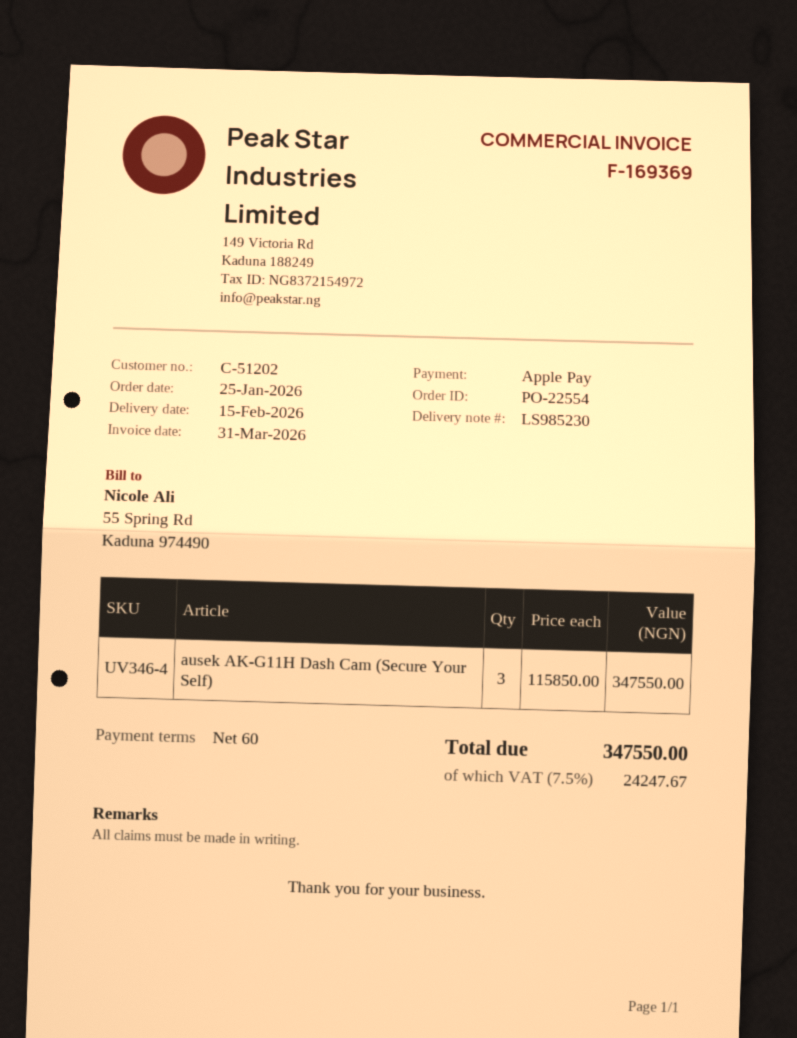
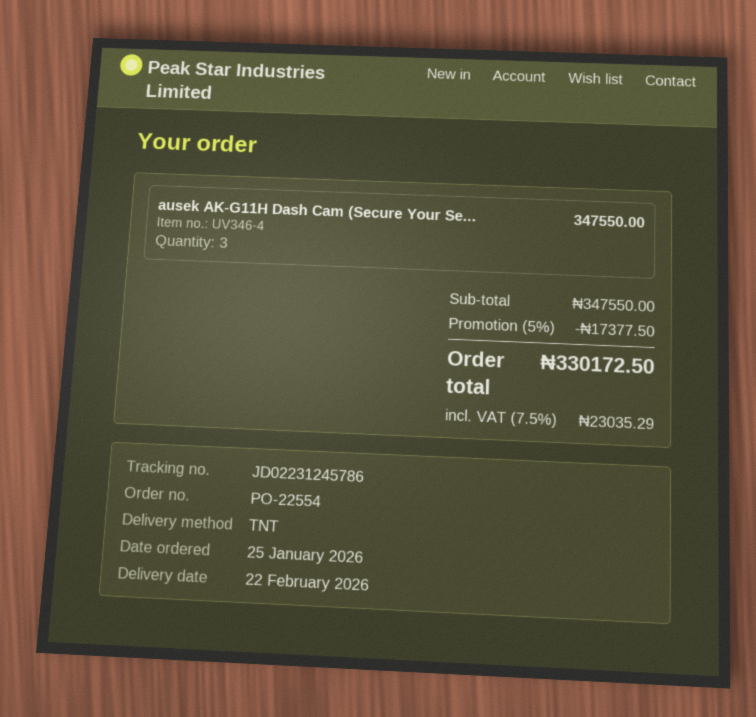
delivery date: 2026-02-15 -> 2026-02-22
discount: none -> 5% = 17377.50
tax: 7.5% = 24247.67 -> 7.5% = 23035.29
total: 347550.00 -> 330172.50

